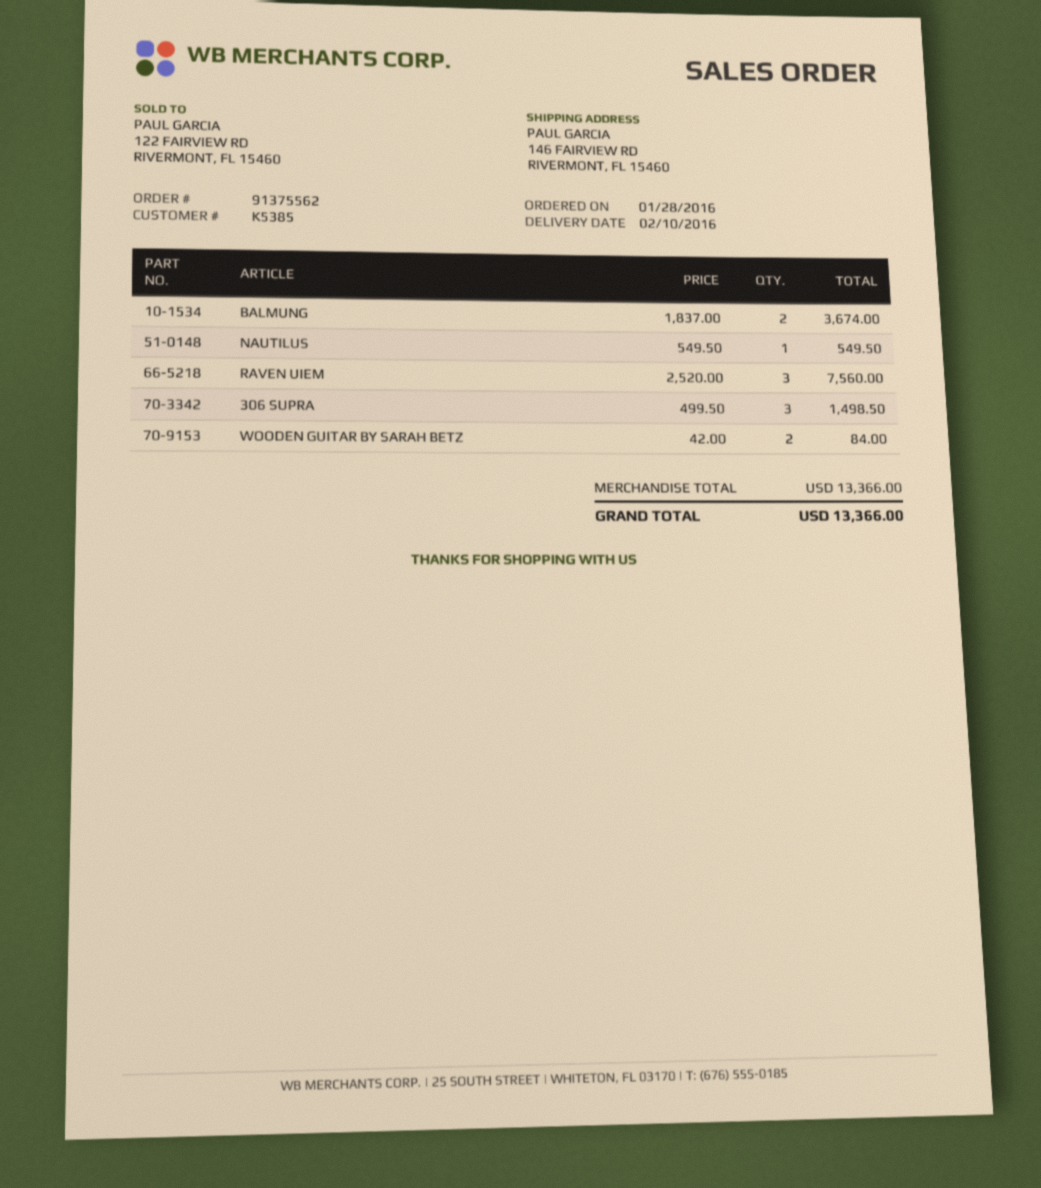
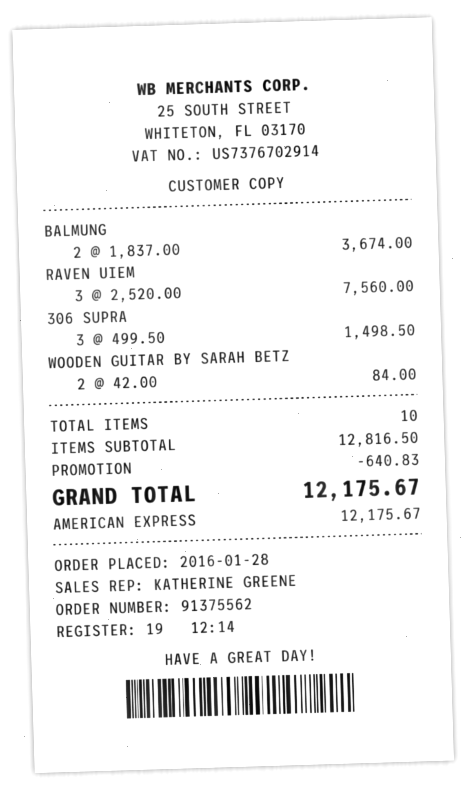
NAUTILUS: 1 x 549.50 = 549.50 -> none
subtotal: 13366.00 -> 12816.50
discount: none -> 640.83
total: 13366.00 -> 12175.67

